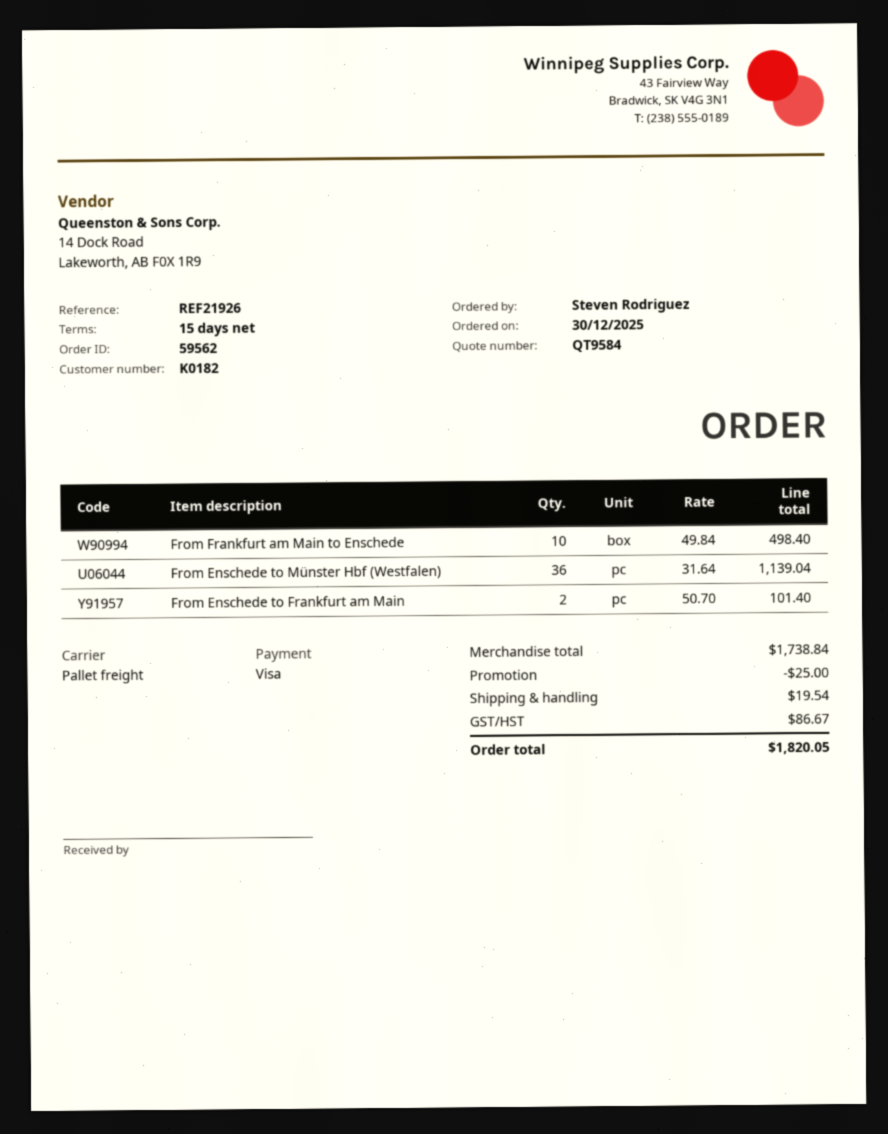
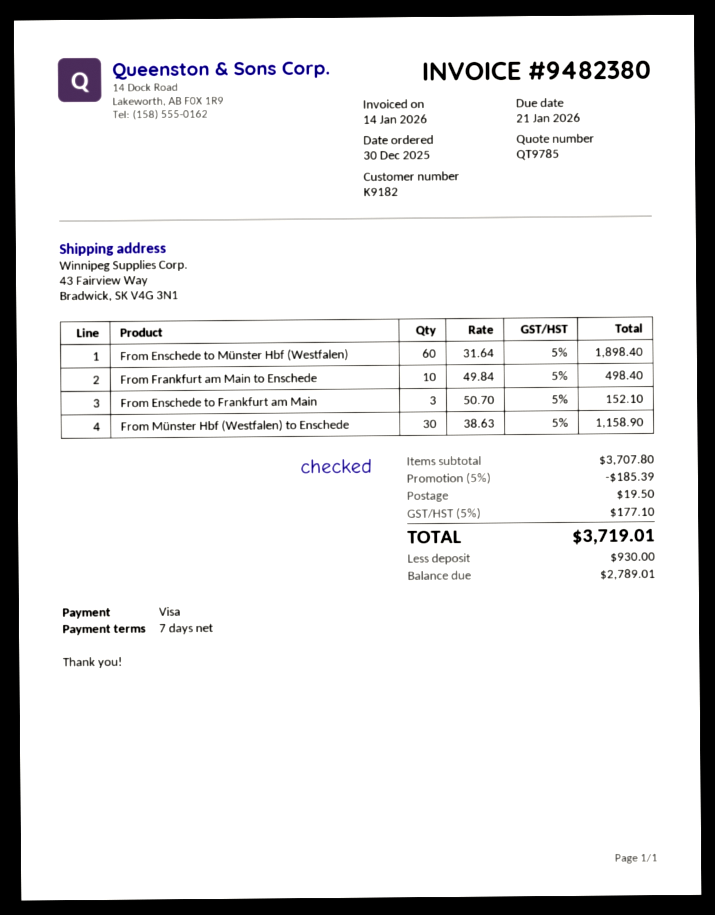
quote number: QT9584 -> QT9785
payment terms: 15 days -> 7 days
customer number: K0182 -> K9182
From Enschede to Münster Hbf (Westfalen): 36 x 31.64 = 1139.04 -> 60 x 31.64 = 1898.40
From Enschede to Frankfurt am Main: 2 x 50.70 = 101.40 -> 3 x 50.70 = 152.10
From Münster Hbf (Westfalen) to Enschede: none -> 30 x 38.63 = 1158.90
subtotal: 1738.84 -> 3707.80
discount: 25.00 -> 185.39
shipping: 19.54 -> 19.50
tax: 86.67 -> 177.10
total: 1820.05 -> 3719.01

